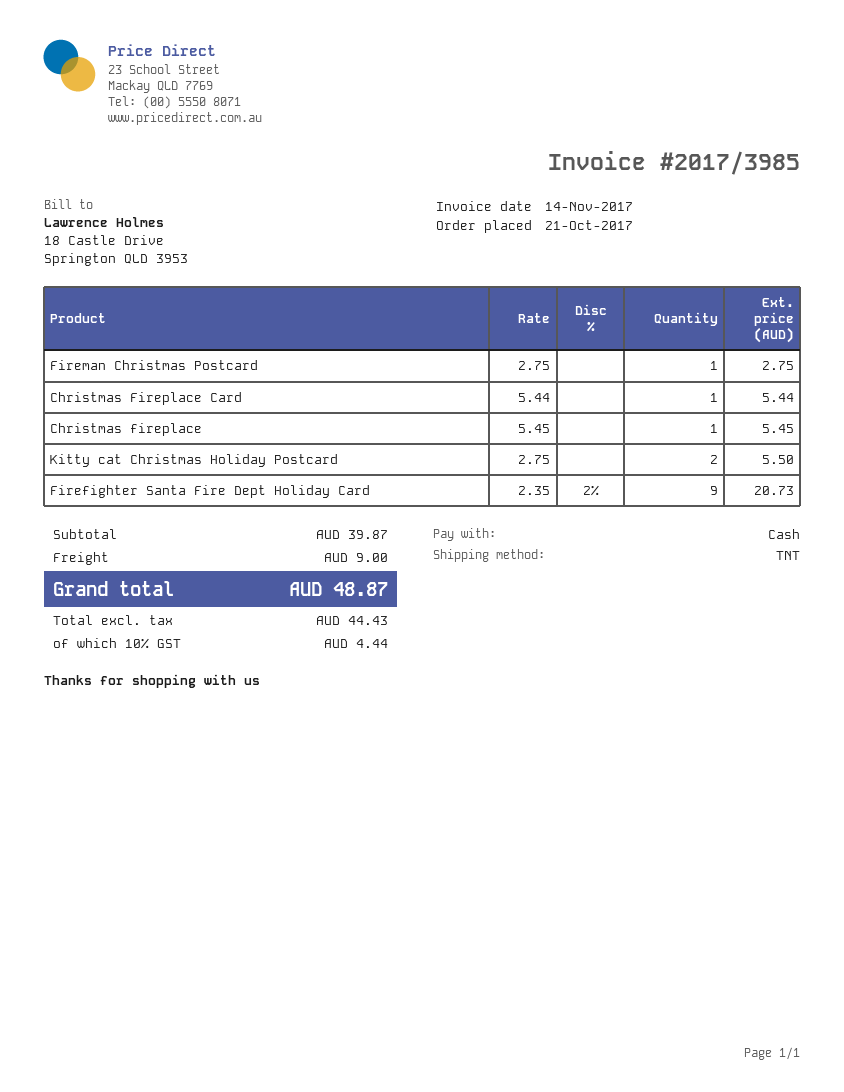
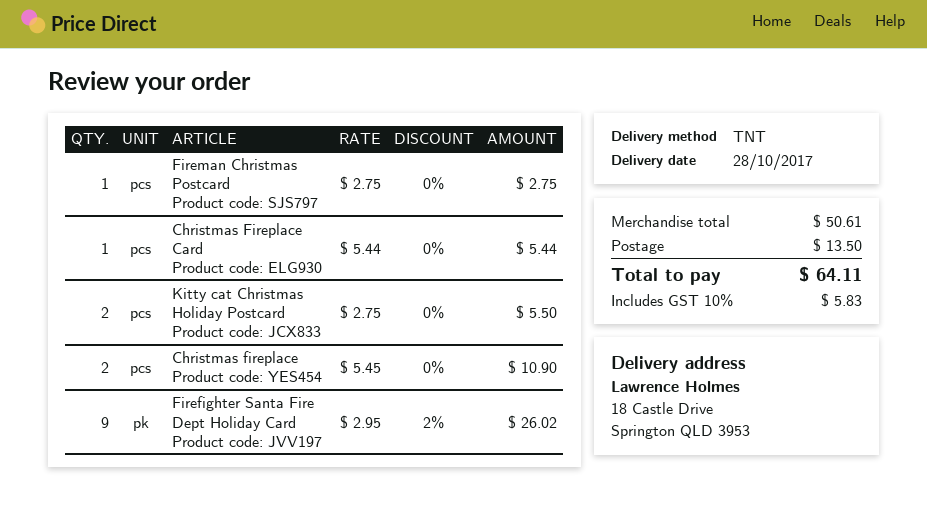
Christmas fireplace: 1 x 5.45 = 5.45 -> 2 x 5.45 = 10.90
Firefighter Santa Fire Dept Holiday Card: 9 x 2.35 - 2% = 20.73 -> 9 x 2.95 - 2% = 26.02
subtotal: 39.87 -> 50.61
shipping: 9.00 -> 13.50
tax: 10% = 4.44 -> 10% = 5.83
total: 48.87 -> 64.11

